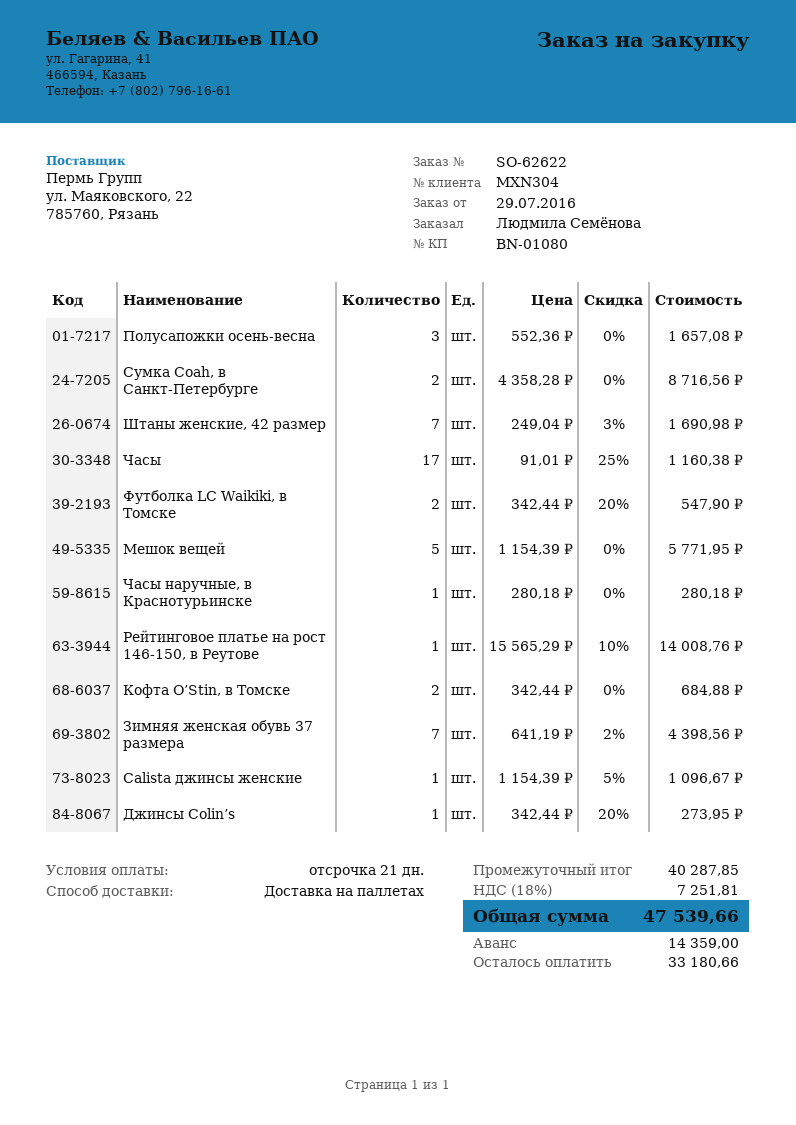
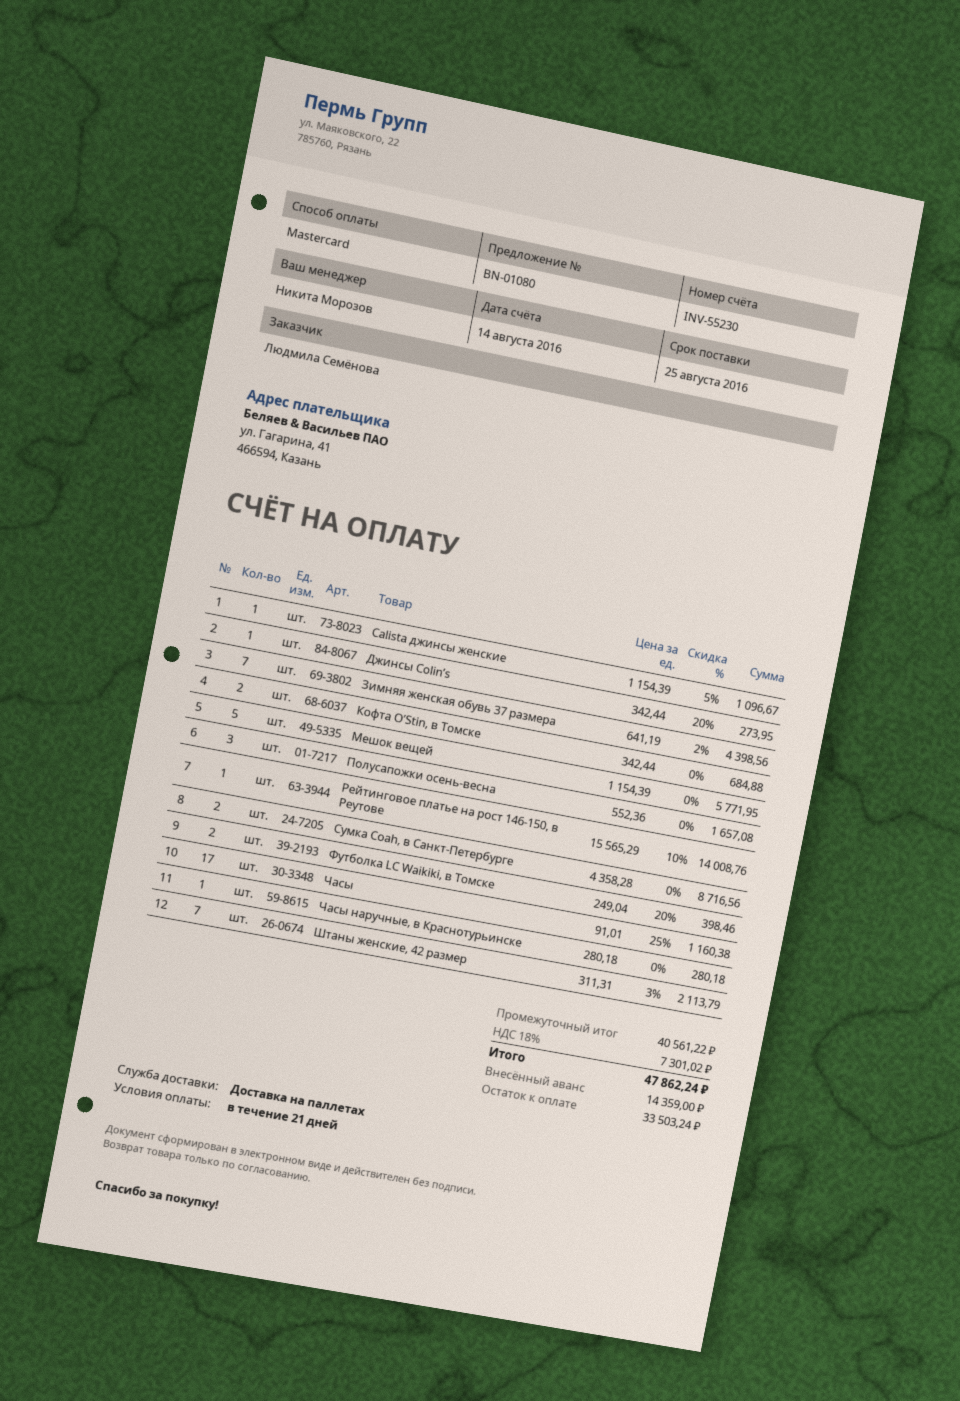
Штаны женские, 42 размер: 7 x 249.04 - 3% = 1690.98 -> 7 x 311.31 - 3% = 2113.79
Футболка LC Waikiki, в Томске: 2 x 342.44 - 20% = 547.90 -> 2 x 249.04 - 20% = 398.46
subtotal: 40287.85 -> 40561.22
tax: 18% = 7251.81 -> 18% = 7301.02
total: 47539.66 -> 47862.24
balance: 33180.66 -> 33503.24

